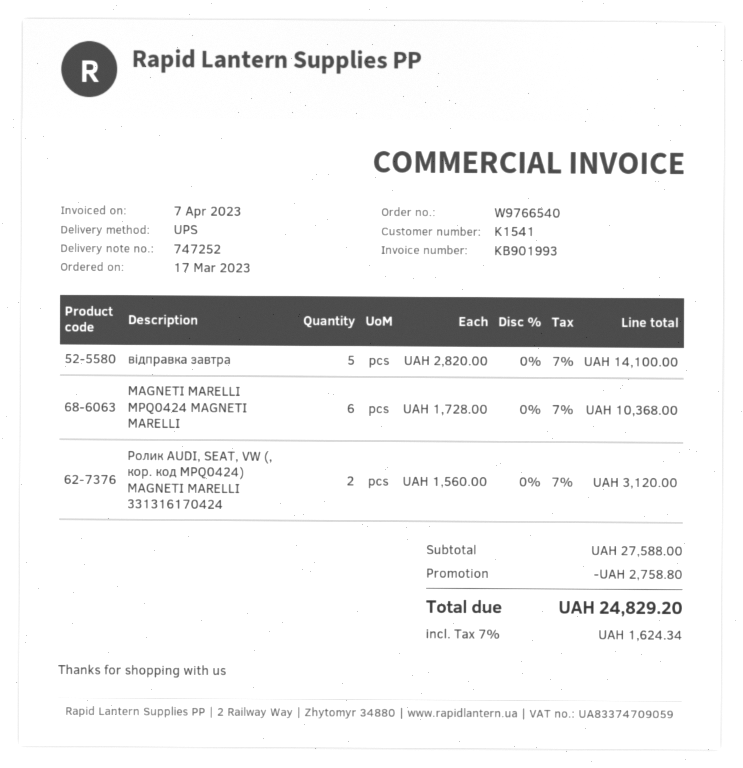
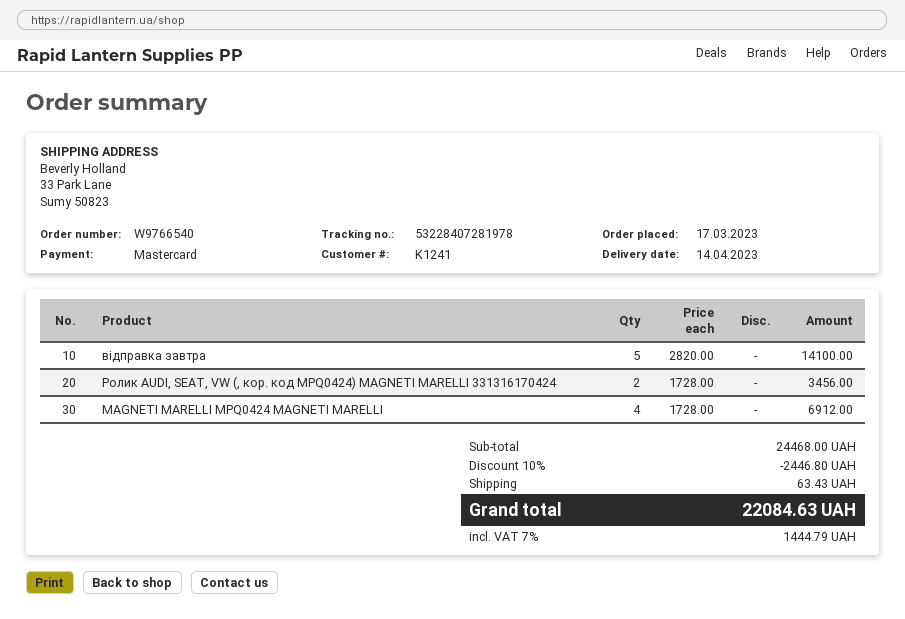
customer number: K1541 -> K1241
MAGNETI MARELLI MPQ0424 MAGNETI MARELLI: 6 x 1728.00 = 10368.00 -> 4 x 1728.00 = 6912.00
Ролик AUDI, SEAT, VW (, кор. код MPQ0424) MAGNETI MARELLI 331316170424: 2 x 1560.00 = 3120.00 -> 2 x 1728.00 = 3456.00
subtotal: 27588.00 -> 24468.00
discount: 2758.80 -> 2446.80
shipping: none -> 63.43
tax: 7% = 1624.34 -> 7% = 1444.79
total: 24829.20 -> 22084.63

